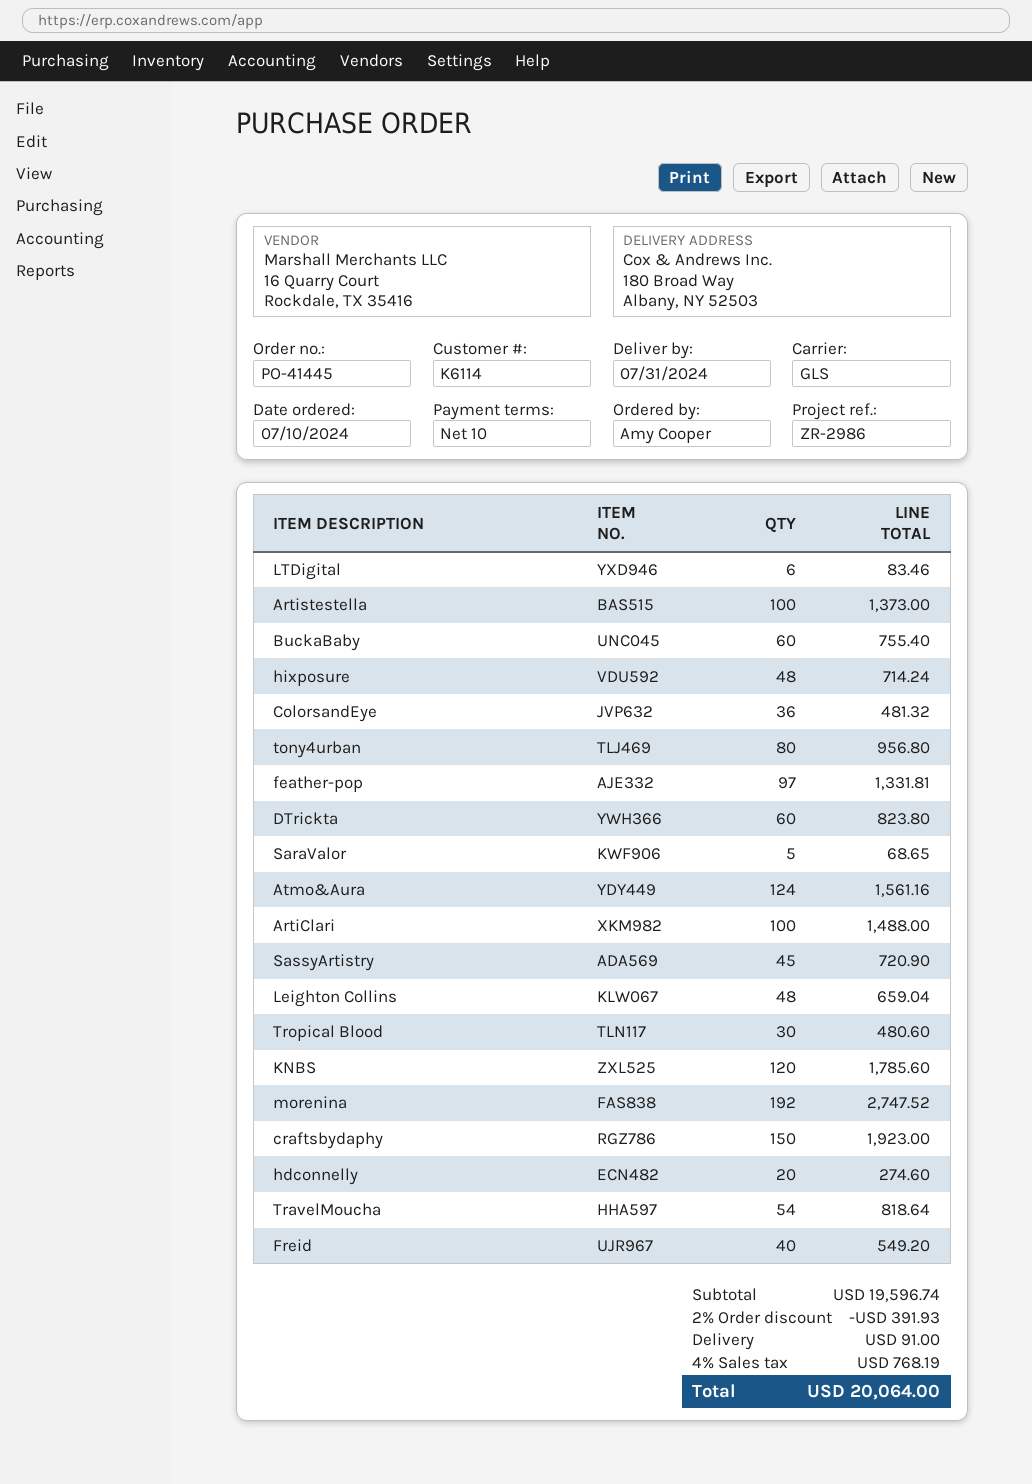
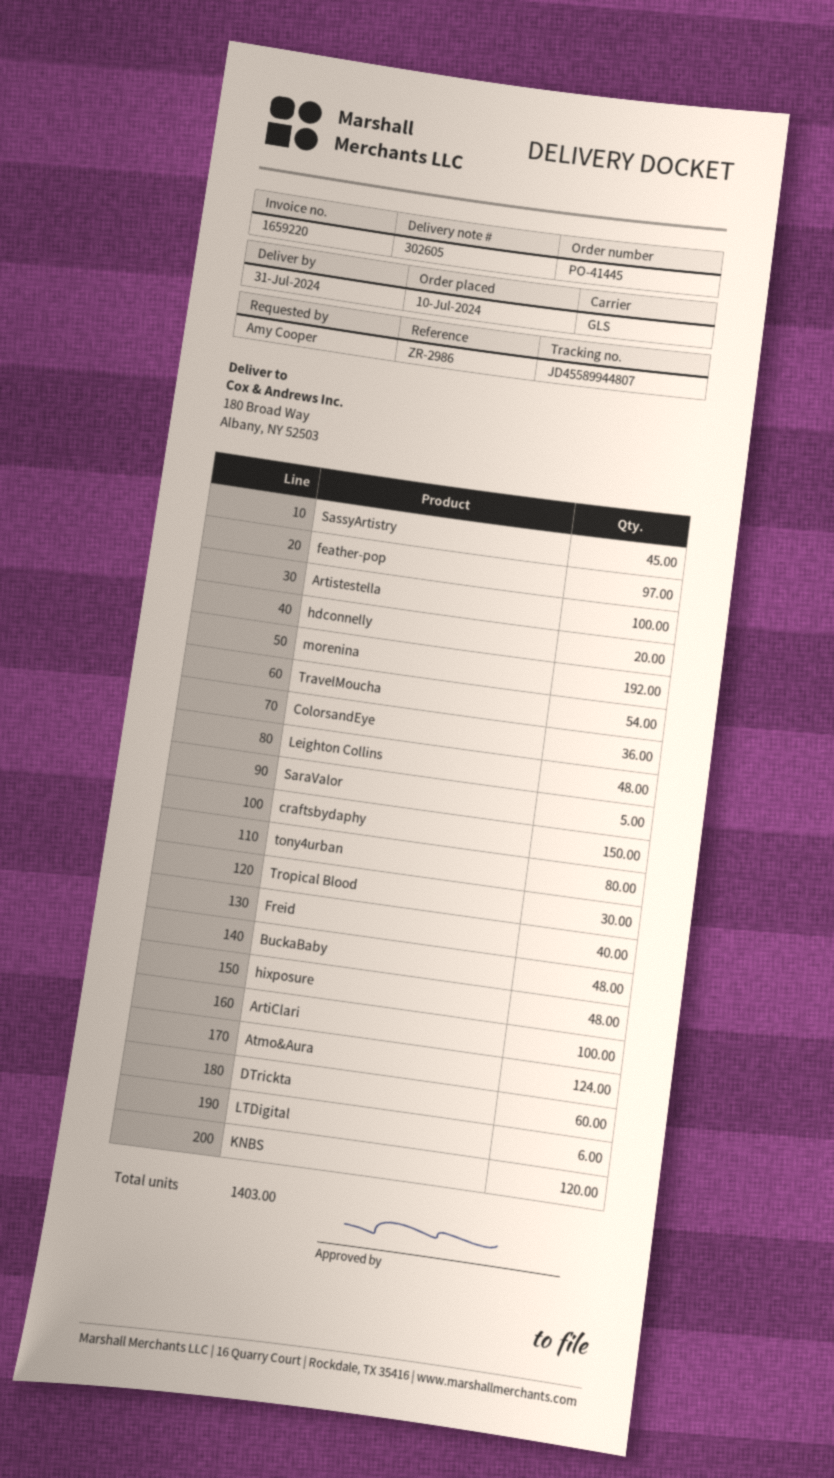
BuckaBaby: 60 -> 48

